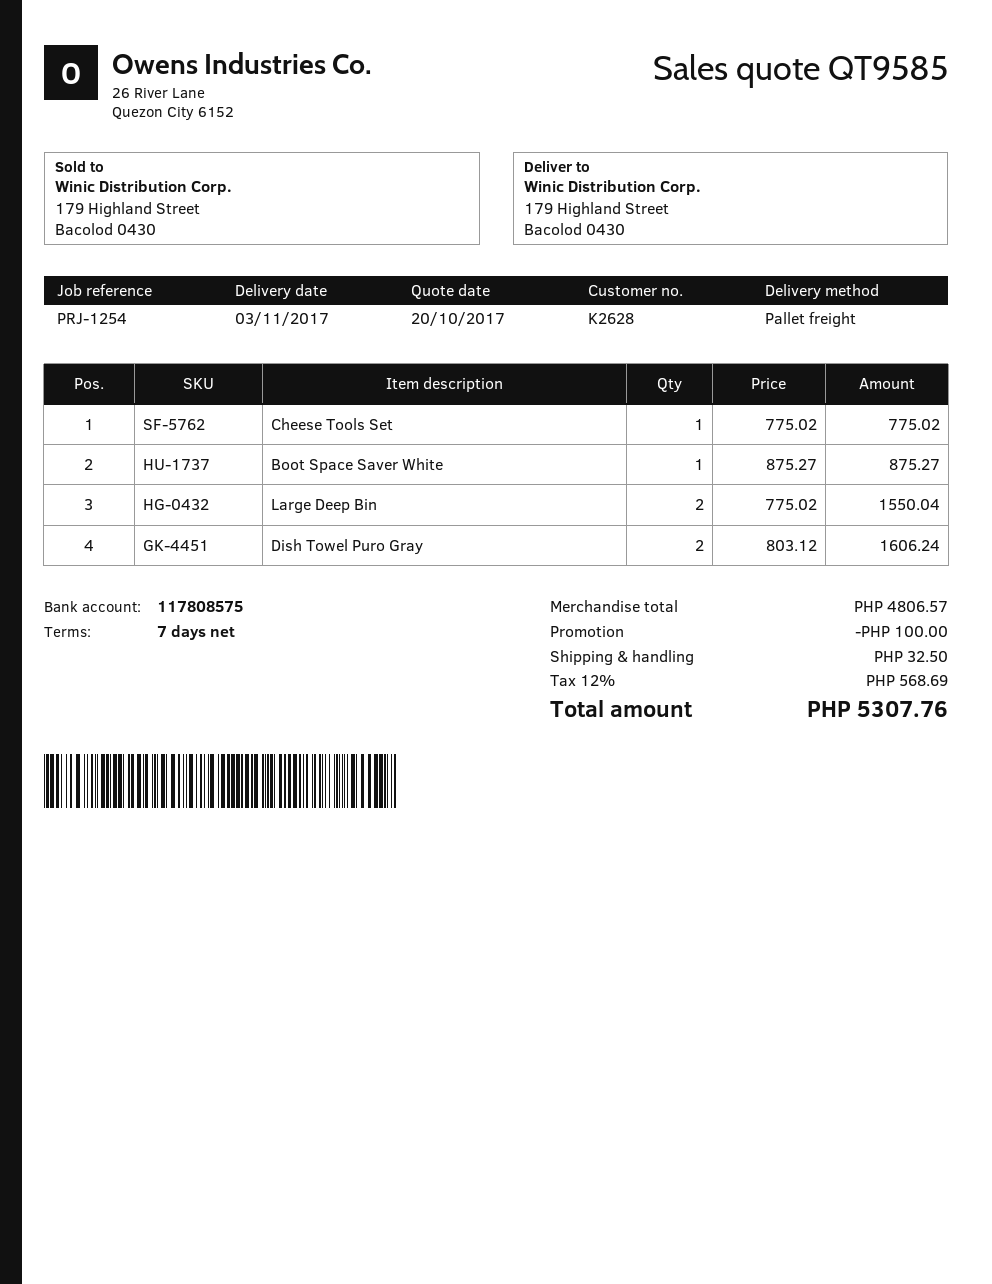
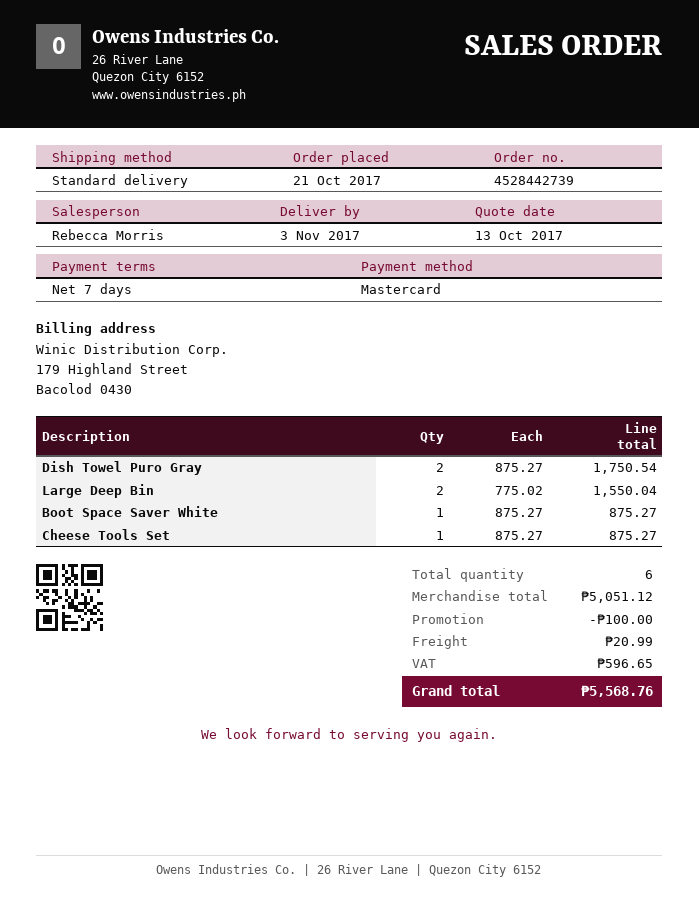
quote date: 2017-10-20 -> 2017-10-13
shipping method: pallet freight -> standard
Cheese Tools Set: 1 x 775.02 = 775.02 -> 1 x 875.27 = 875.27
Dish Towel Puro Gray: 2 x 803.12 = 1606.24 -> 2 x 875.27 = 1750.54
subtotal: 4806.57 -> 5051.12
shipping: 32.50 -> 20.99
tax: 568.69 -> 596.65
total: 5307.76 -> 5568.76

